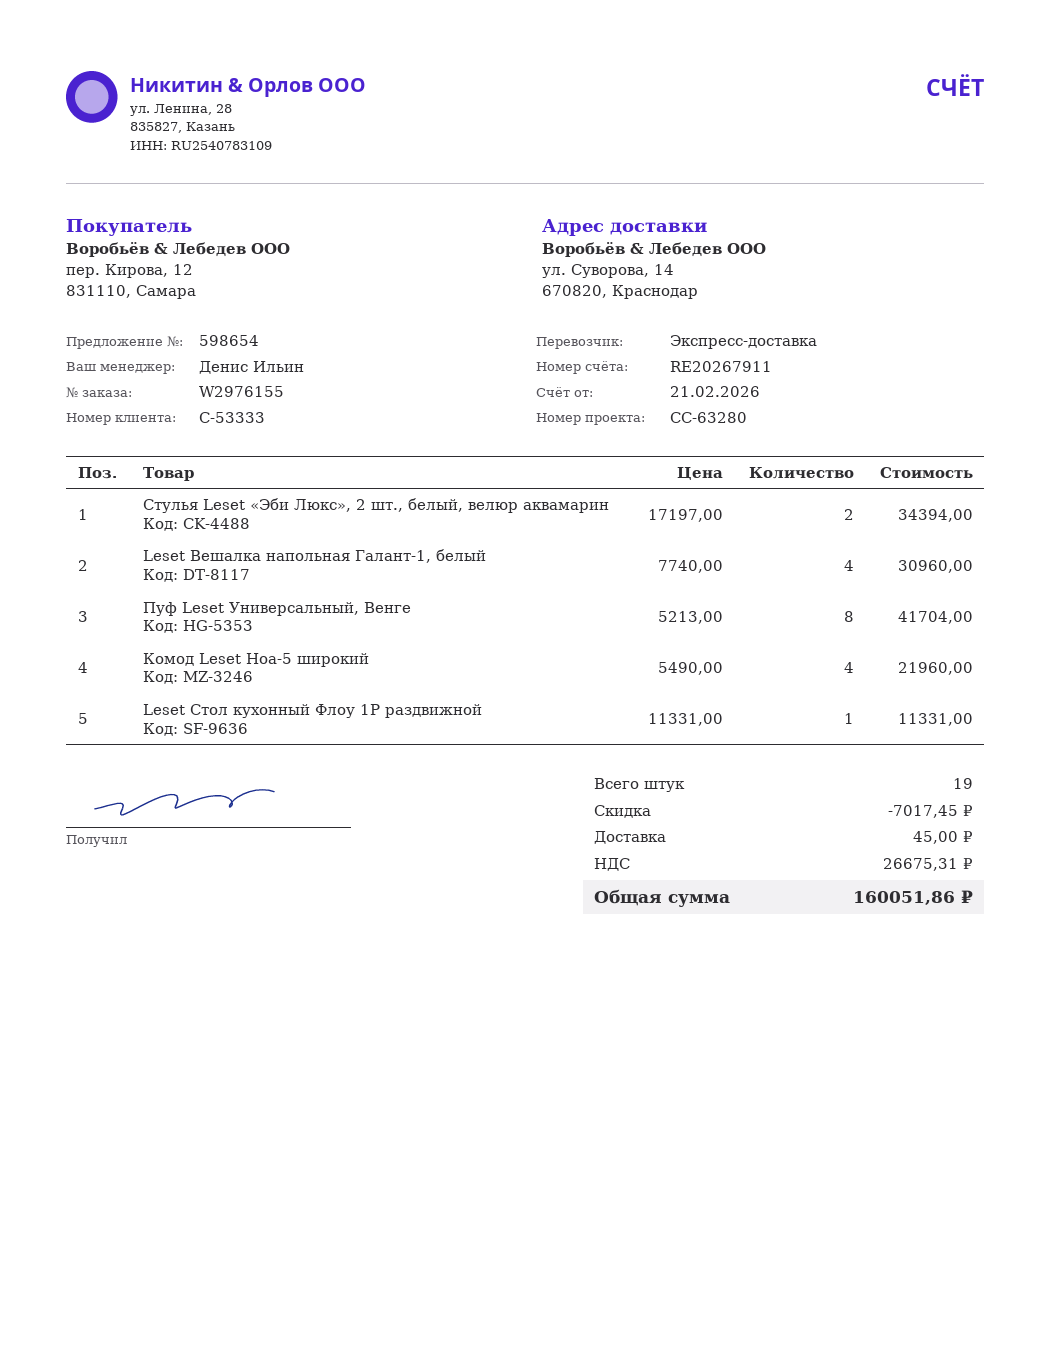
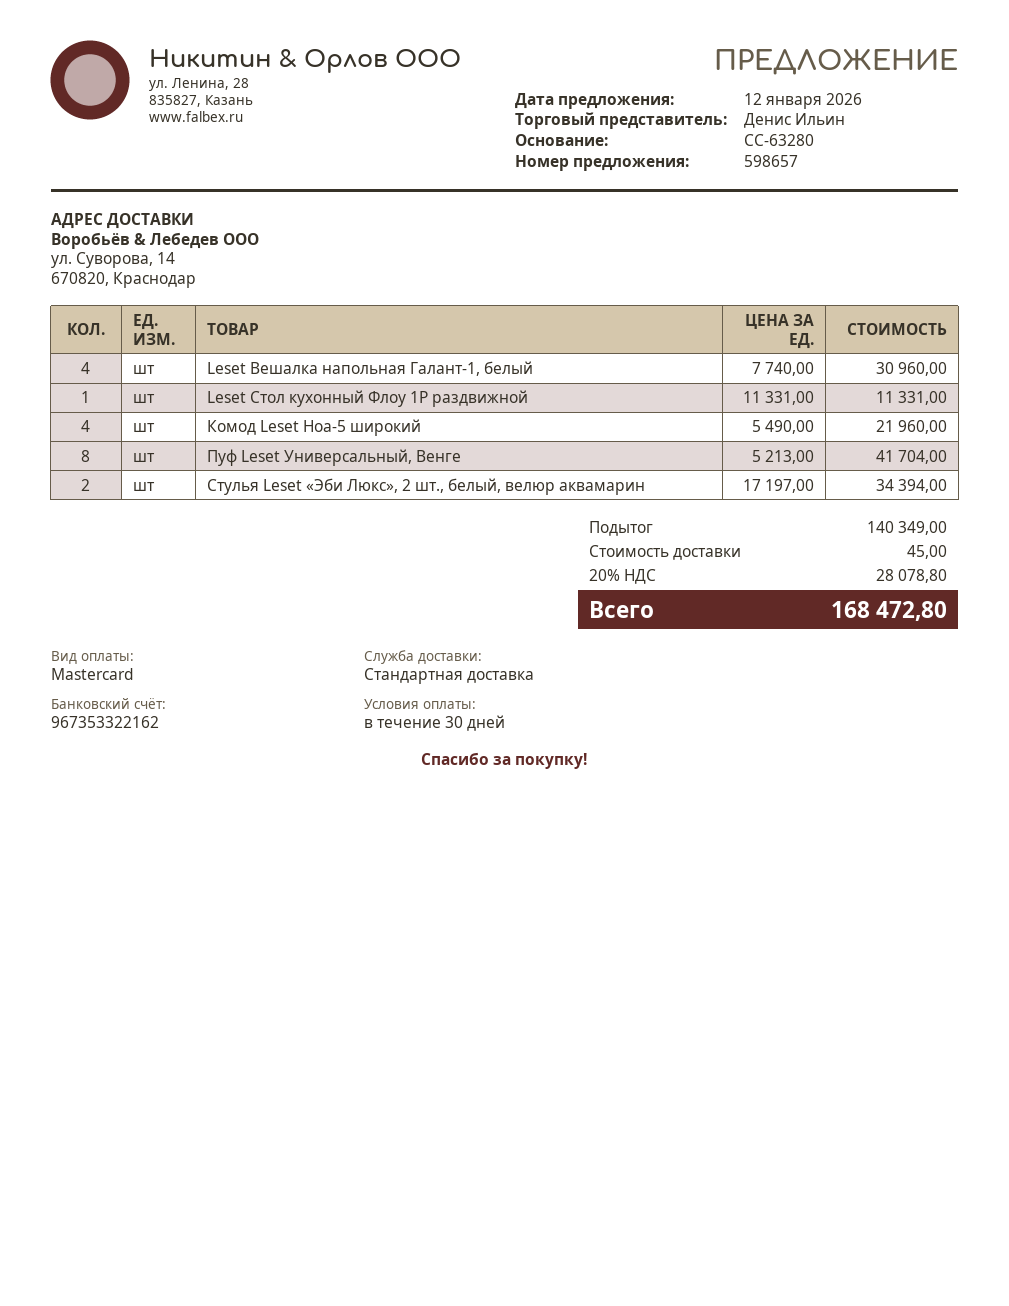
quote number: 598654 -> 598657
shipping method: express -> standard
discount: 7017.45 -> none
tax: 26675.31 -> 28078.80
total: 160051.86 -> 168472.80

